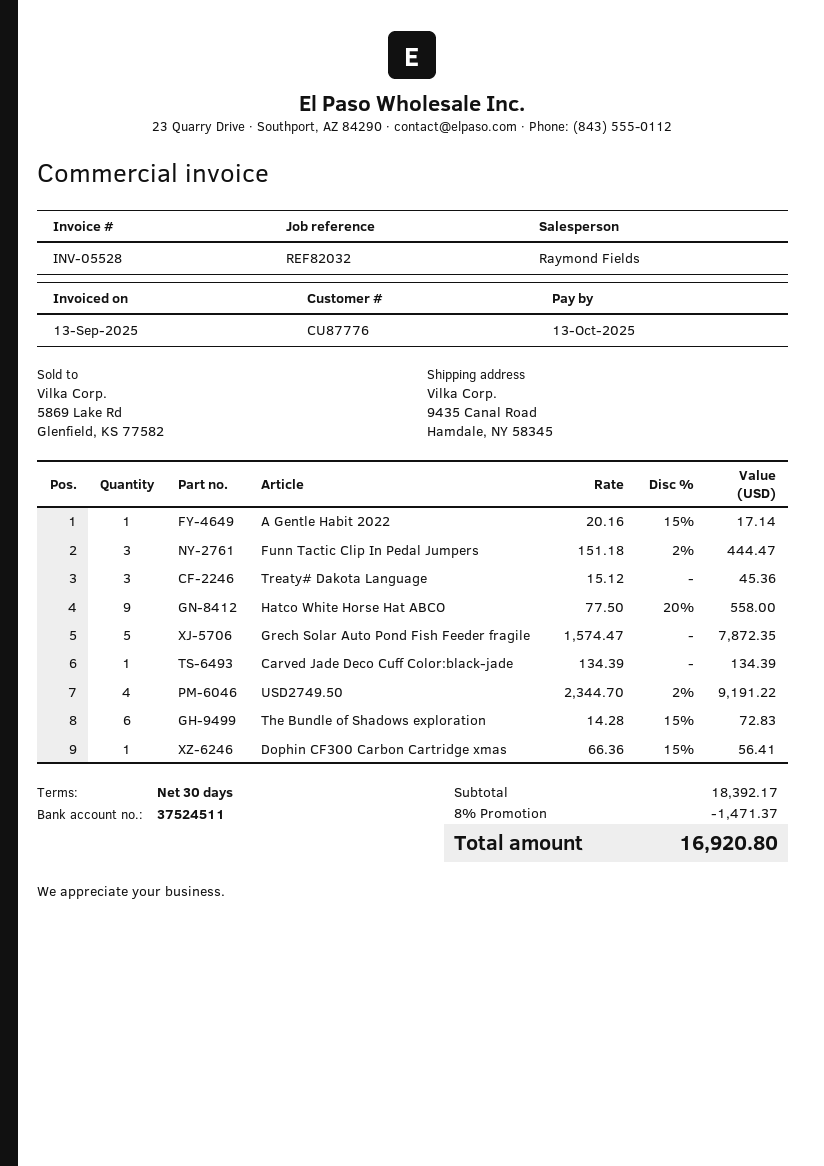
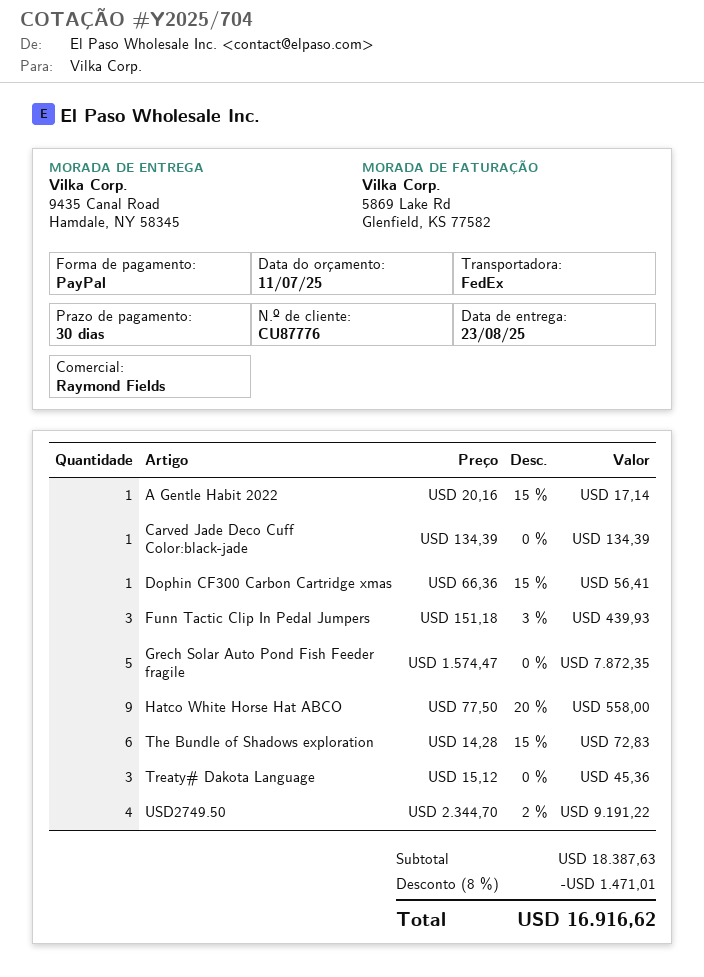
Funn Tactic Clip In Pedal Jumpers: 3 x 151.18 - 2% = 444.47 -> 3 x 151.18 - 3% = 439.93
subtotal: 18392.17 -> 18387.63
discount: 8% = 1471.37 -> 8% = 1471.01
total: 16920.80 -> 16916.62

